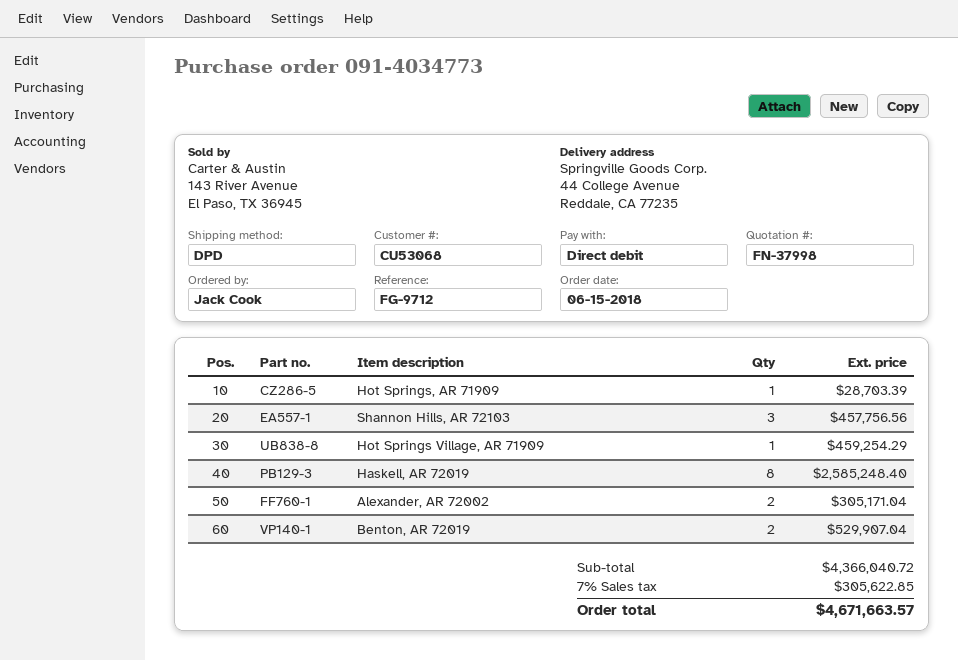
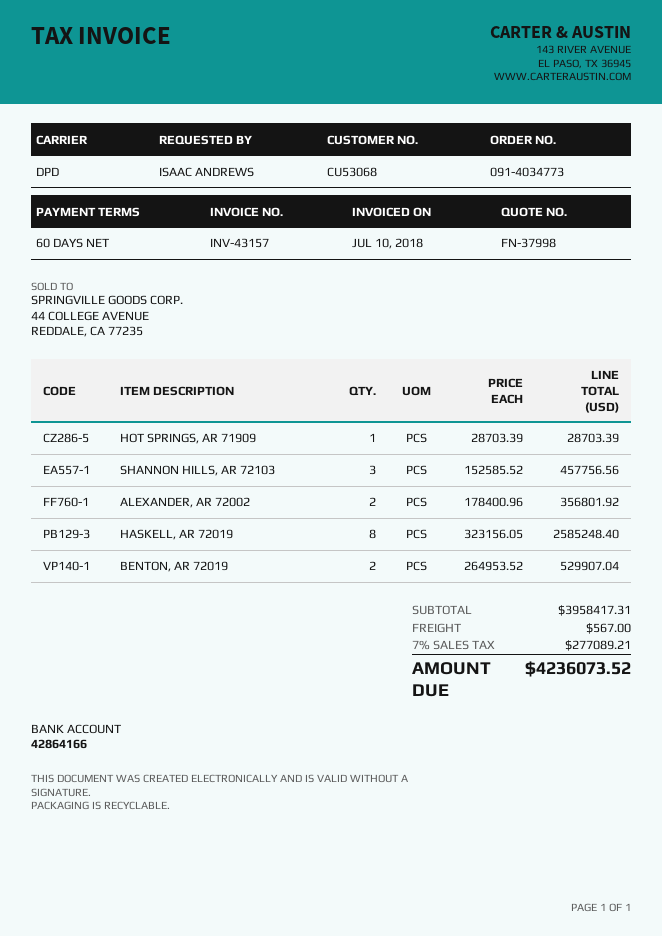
ordered by: Jack Cook -> ISAAC ANDREWS
Hot Springs Village, AR 71909: 1 for 459254.29 -> none
Alexander, AR 72002: 2 for 305171.04 -> 2 for 356801.92
subtotal: 4366040.72 -> 3958417.31
shipping: none -> 567.00
tax: 7% = 305622.85 -> 7% = 277089.21
total: 4671663.57 -> 4236073.52

